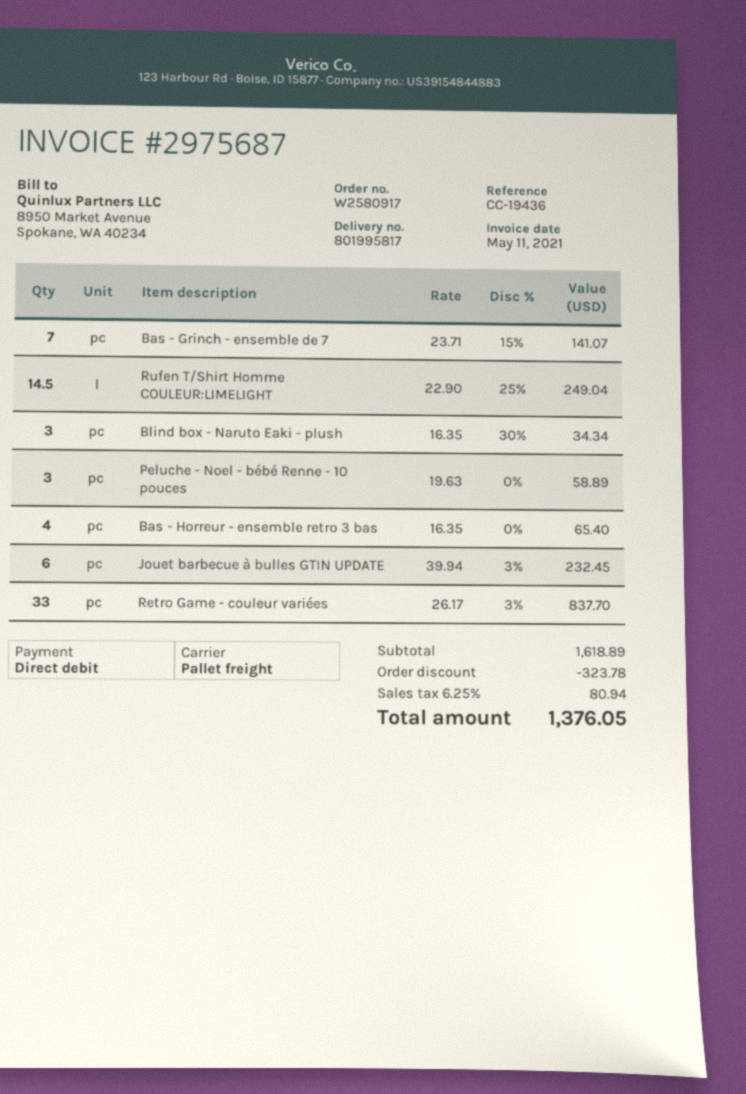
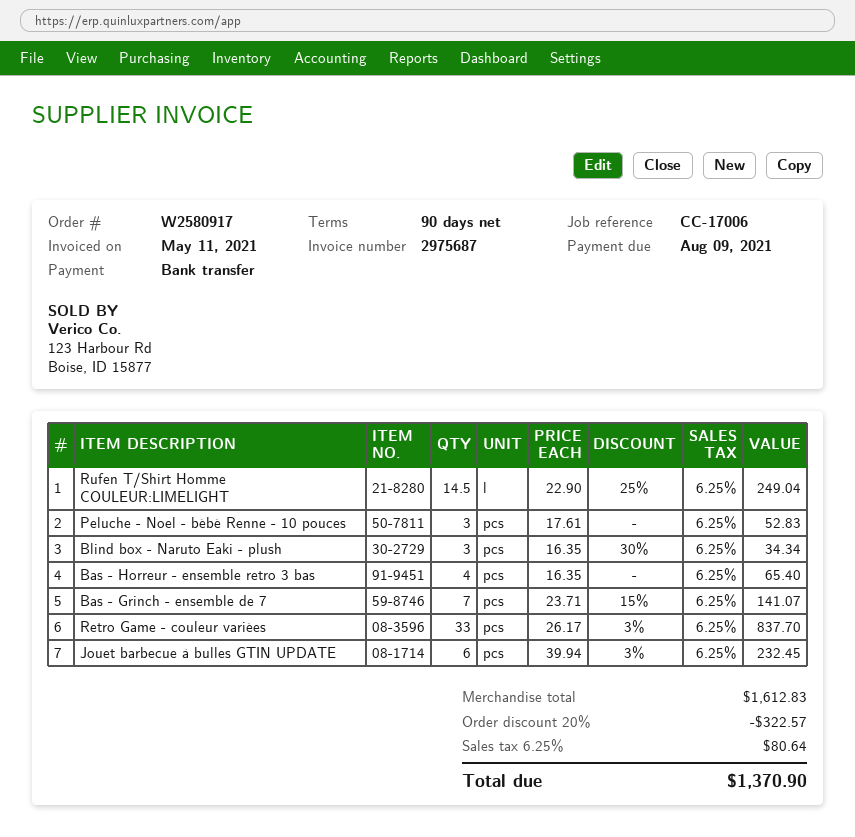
reference: CC-19436 -> CC-17006
payment method: direct debit -> bank transfer
Peluche - Noel - bébé Renne - 10 pouces: 3 x 19.63 = 58.89 -> 3 x 17.61 = 52.83
subtotal: 1618.89 -> 1612.83
discount: 323.78 -> 322.57
tax: 6.25% = 80.94 -> 6.25% = 80.64
total: 1376.05 -> 1370.90

